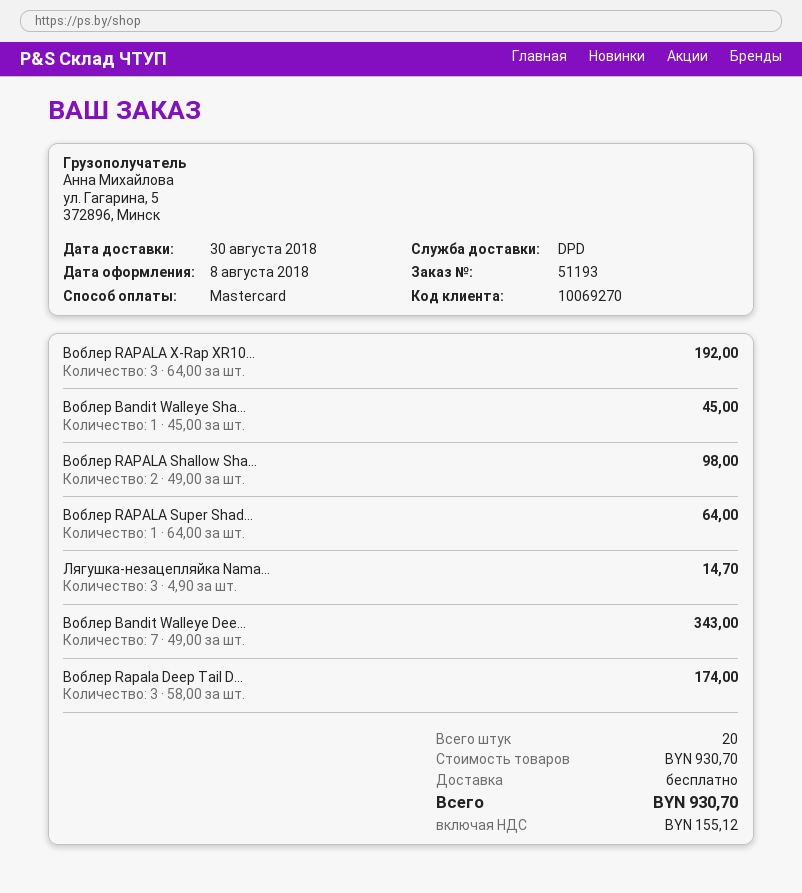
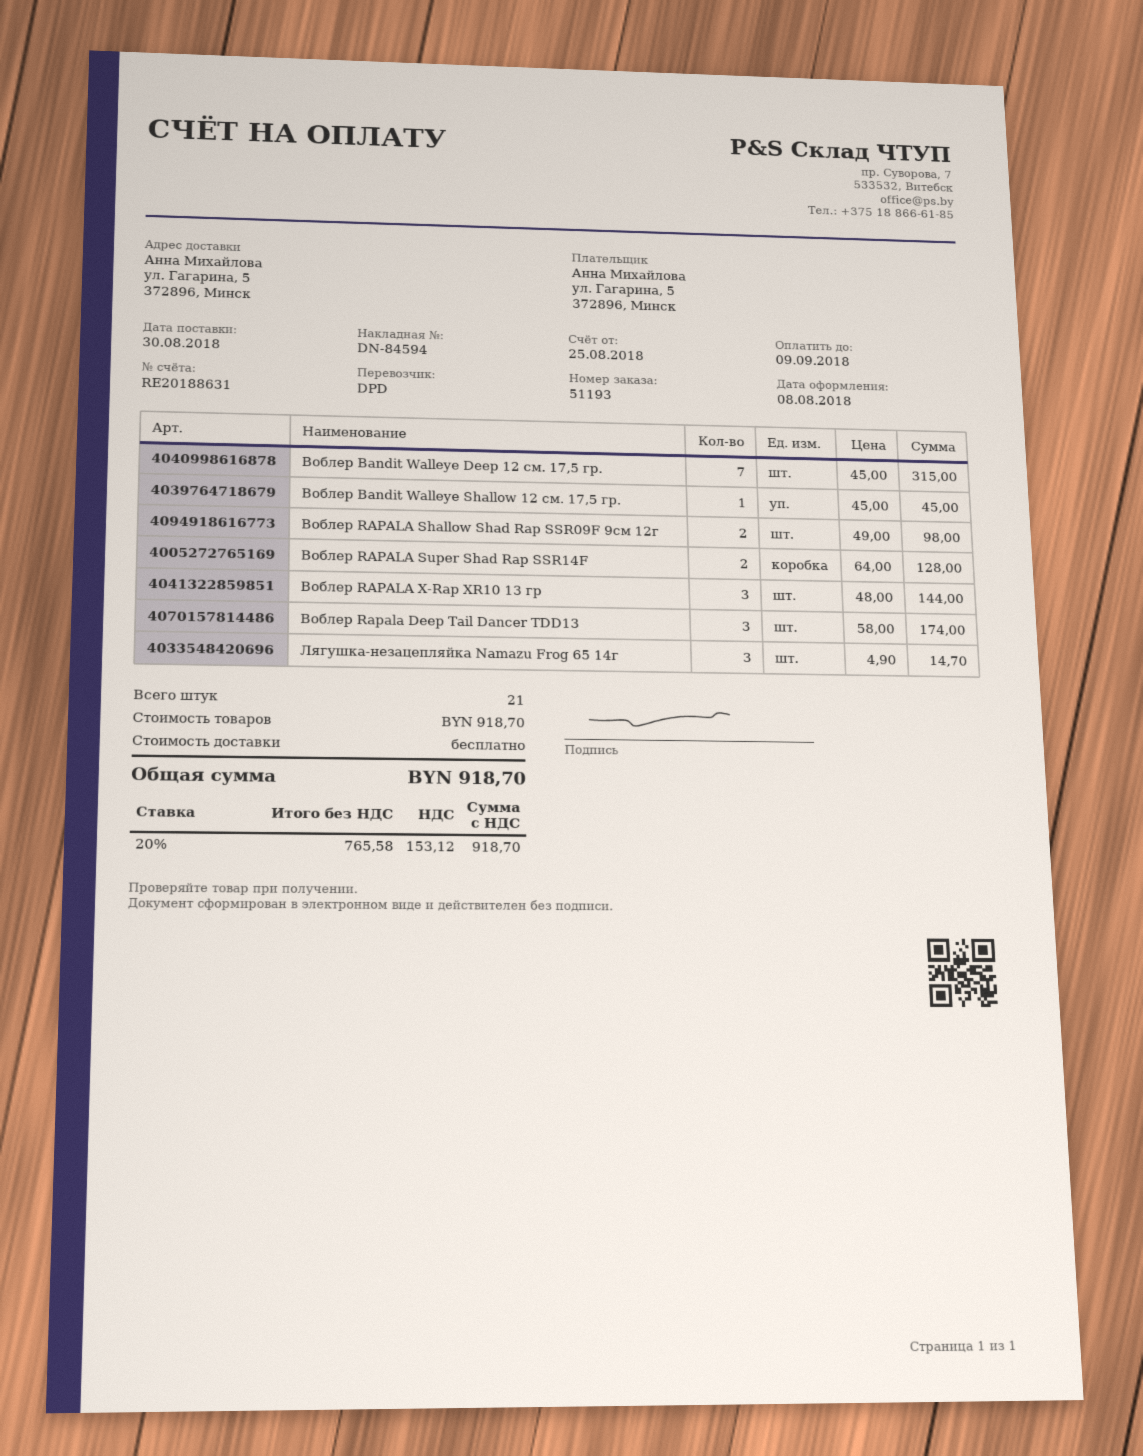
Воблер RAPALA X-Rap XR10...: 3 x 64.00 = 192.00 -> 3 x 48.00 = 144.00
Воблер RAPALA Super Shad...: 1 x 64.00 = 64.00 -> 2 x 64.00 = 128.00
Воблер Bandit Walleye Dee...: 7 x 49.00 = 343.00 -> 7 x 45.00 = 315.00
total quantity: 20 -> 21
subtotal: 930.70 -> 918.70
tax: 155.12 -> 153.12
total: 930.70 -> 918.70

